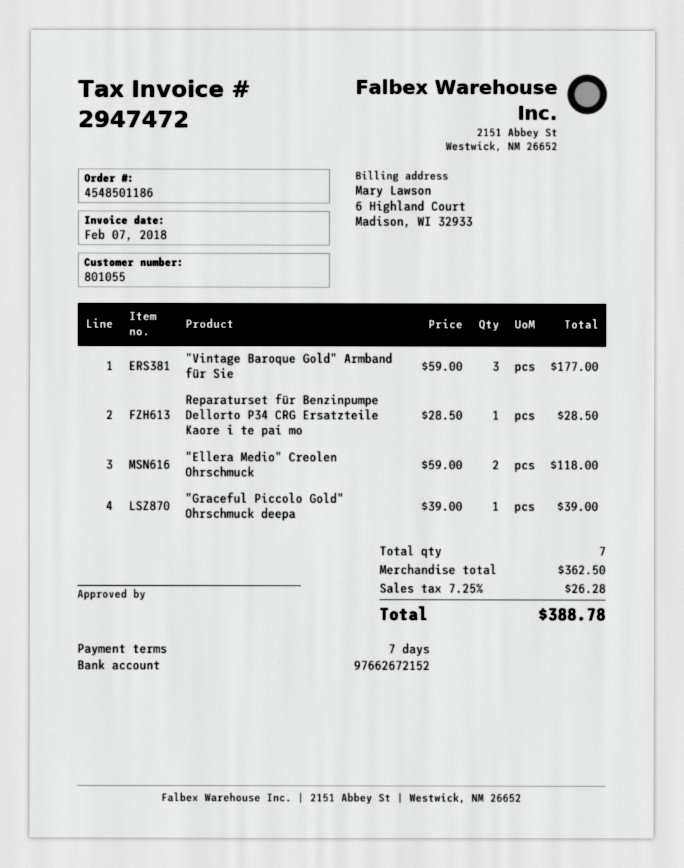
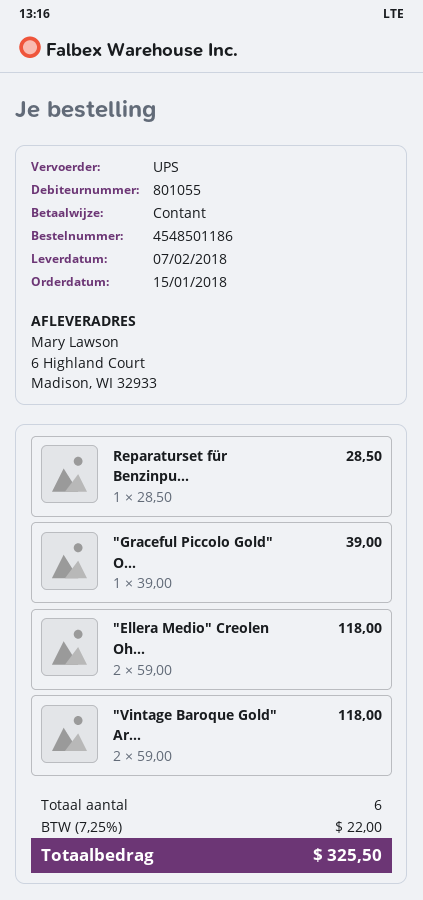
"Vintage Baroque Gold" Armband für Sie: 3 x 59.00 = 177.00 -> 2 x 59.00 = 118.00
total quantity: 7 -> 6
tax: 7.25% = 26.28 -> 7.25% = 22.00
total: 388.78 -> 325.50

